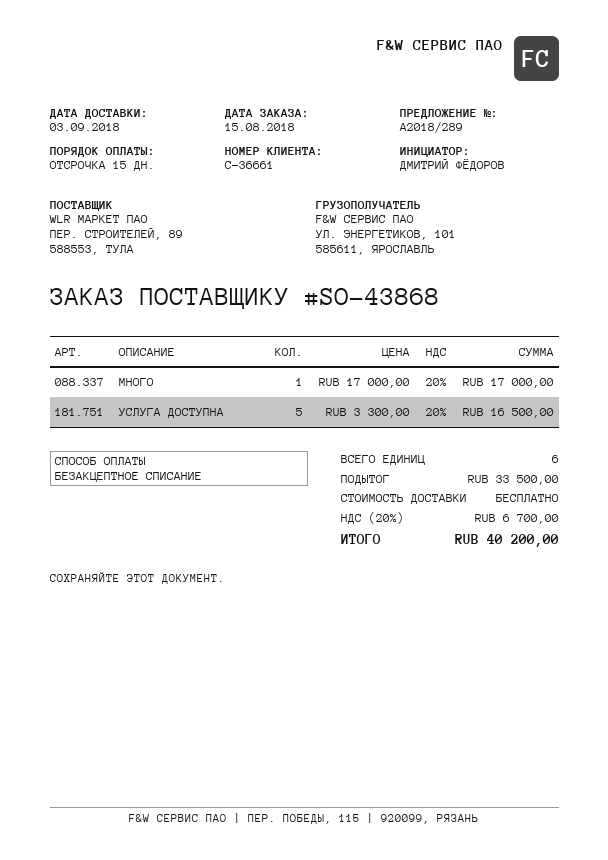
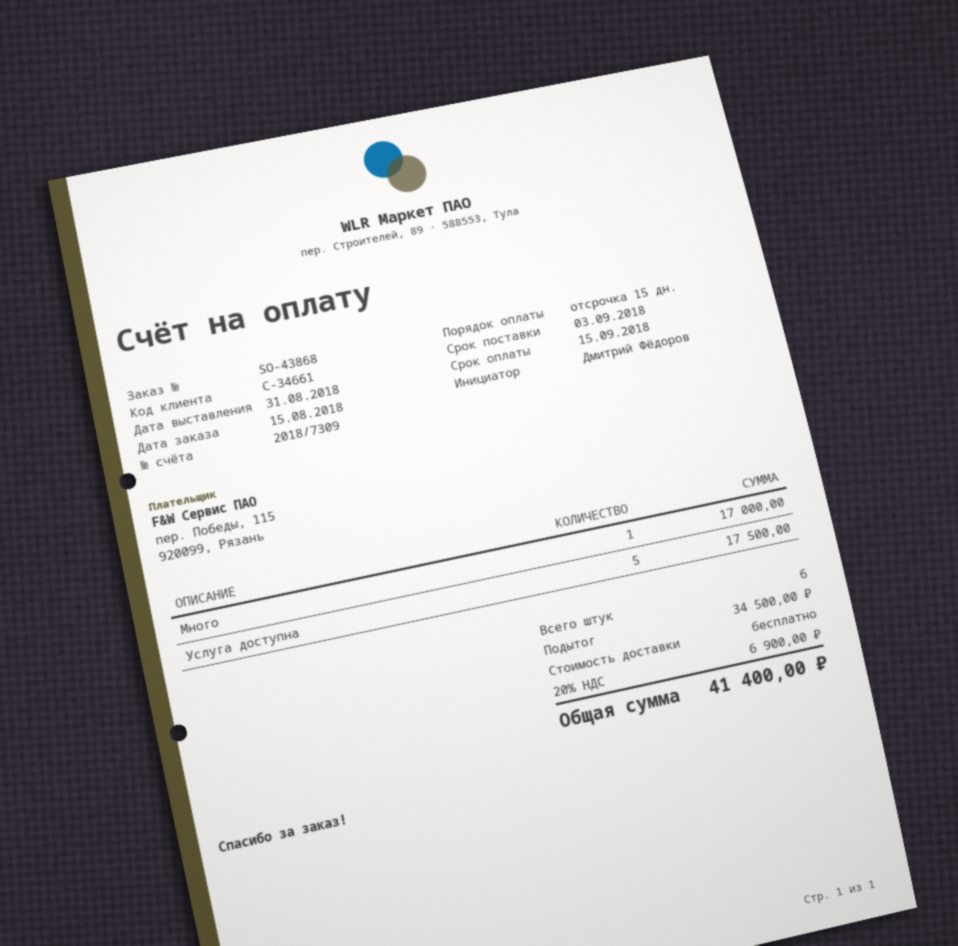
customer number: C-36661 -> C-34661
УСЛУГА ДОСТУПНА: 5 for 16500.00 -> 5 for 17500.00
subtotal: 33500.00 -> 34500.00
tax: 20% = 6700.00 -> 20% = 6900.00
total: 40200.00 -> 41400.00

